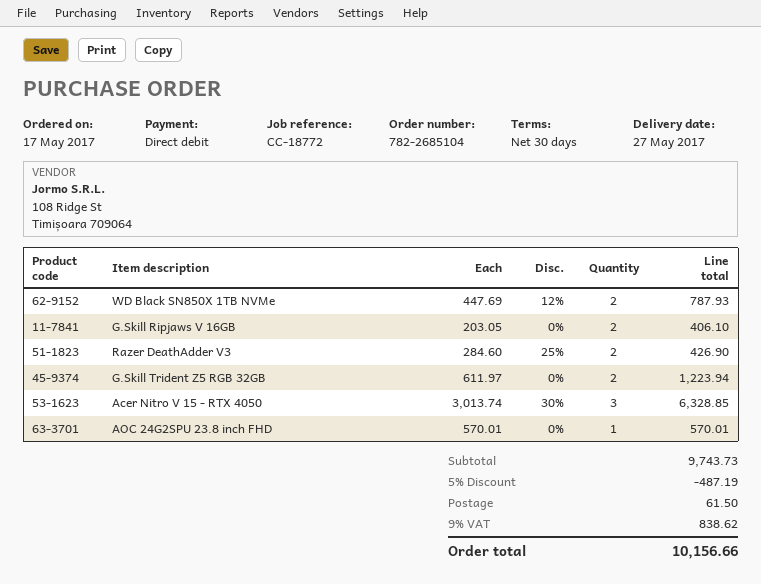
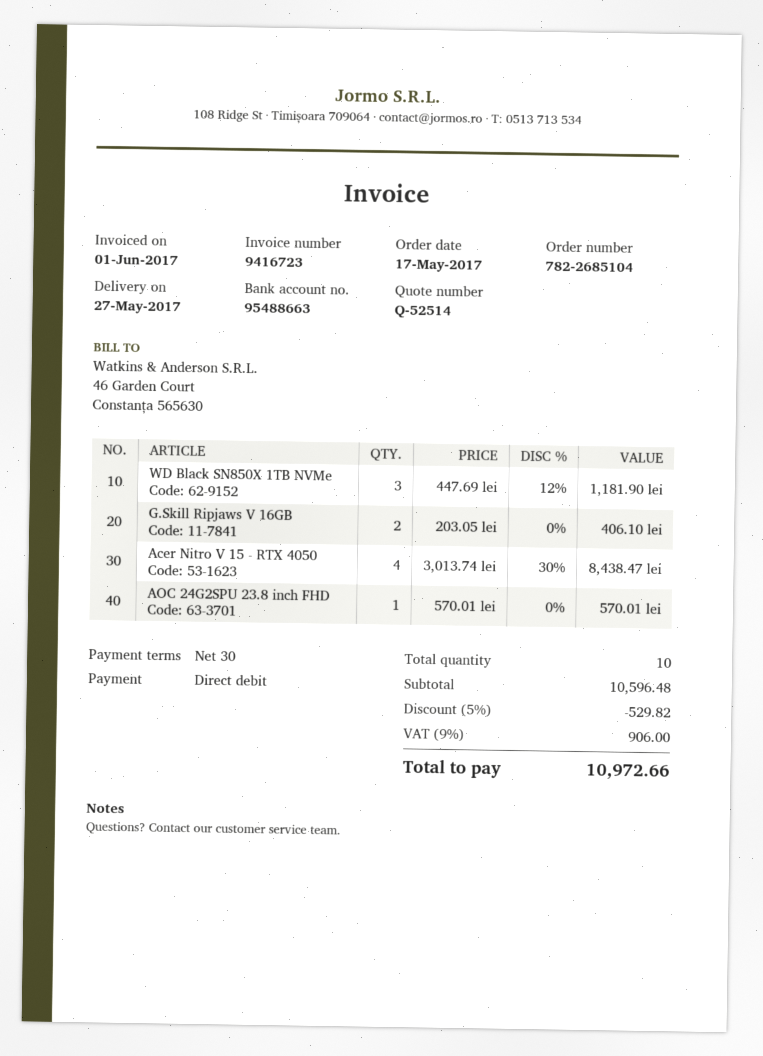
WD Black SN850X 1TB NVMe: 2 x 447.69 - 12% = 787.93 -> 3 x 447.69 - 12% = 1181.90
Razer DeathAdder V3: 2 x 284.60 - 25% = 426.90 -> none
G.Skill Trident Z5 RGB 32GB: 2 x 611.97 = 1223.94 -> none
Acer Nitro V 15 - RTX 4050: 3 x 3013.74 - 30% = 6328.85 -> 4 x 3013.74 - 30% = 8438.47
subtotal: 9743.73 -> 10596.48
discount: 5% = 487.19 -> 5% = 529.82
shipping: 61.50 -> none
tax: 9% = 838.62 -> 9% = 906.00
total: 10156.66 -> 10972.66

